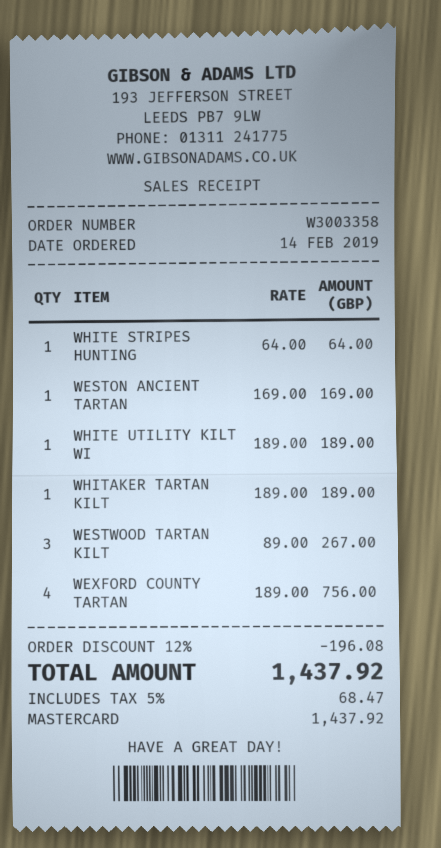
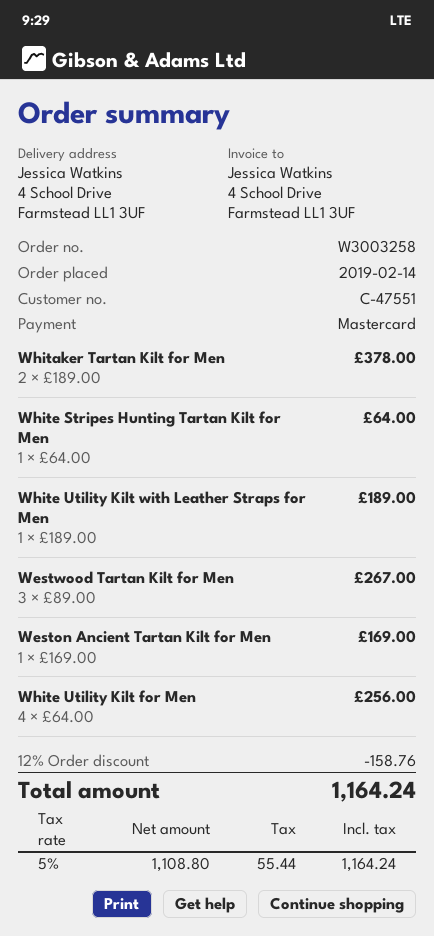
order number: W3003358 -> W3003258
WHITAKER TARTAN KILT: 1 x 189.00 = 189.00 -> 2 x 189.00 = 378.00
WEXFORD COUNTY TARTAN: 4 x 189.00 = 756.00 -> none
White Utility Kilt for Men: none -> 4 x 64.00 = 256.00
discount: 12% = 196.08 -> 12% = 158.76
tax: 5% = 68.47 -> 5% = 55.44
total: 1437.92 -> 1164.24

